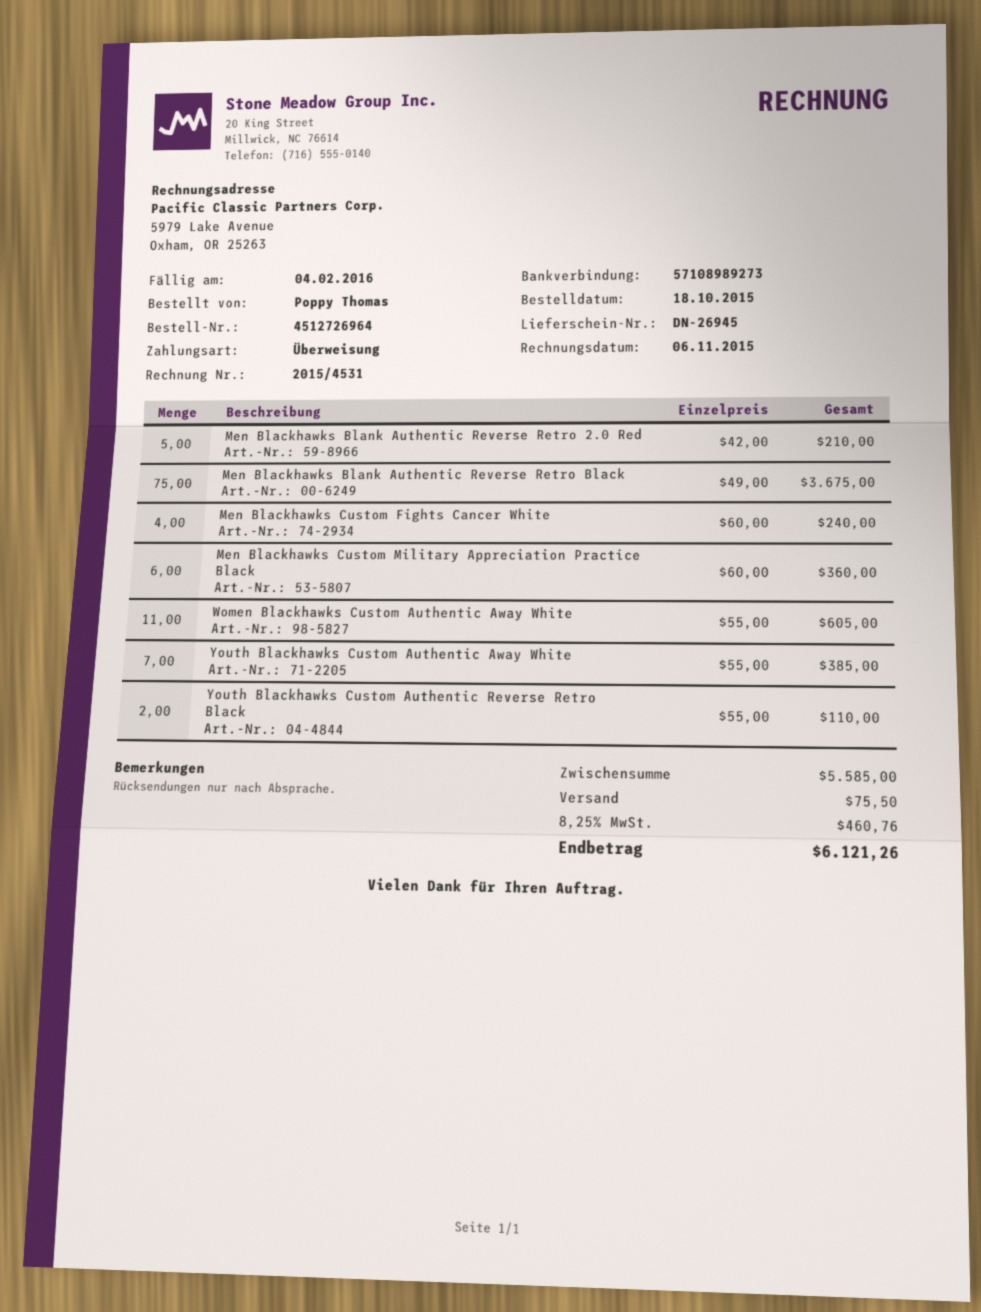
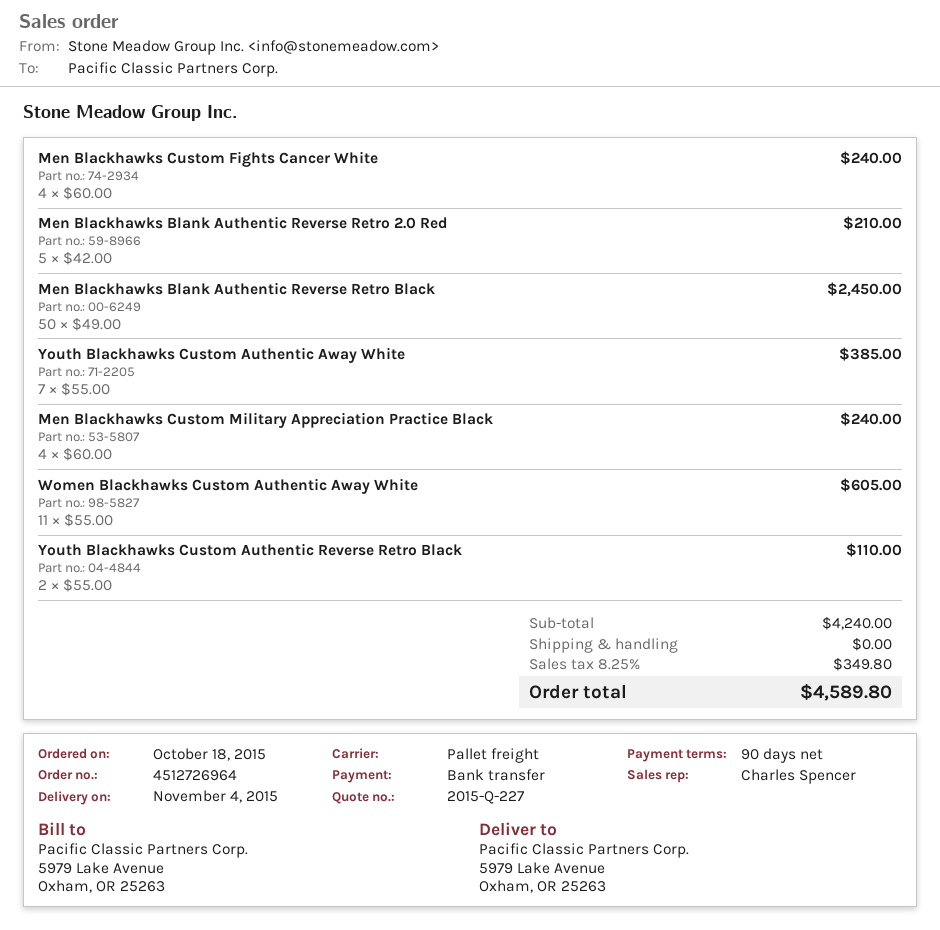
Men Blackhawks Blank Authentic Reverse Retro Black: 75 x 49.00 = 3675.00 -> 50 x 49.00 = 2450.00
Men Blackhawks Custom Military Appreciation Practice Black: 6 x 60.00 = 360.00 -> 4 x 60.00 = 240.00
subtotal: 5585.00 -> 4240.00
shipping: 75.50 -> 0.00
tax: 8.25% = 460.76 -> 8.25% = 349.80
total: 6121.26 -> 4589.80

